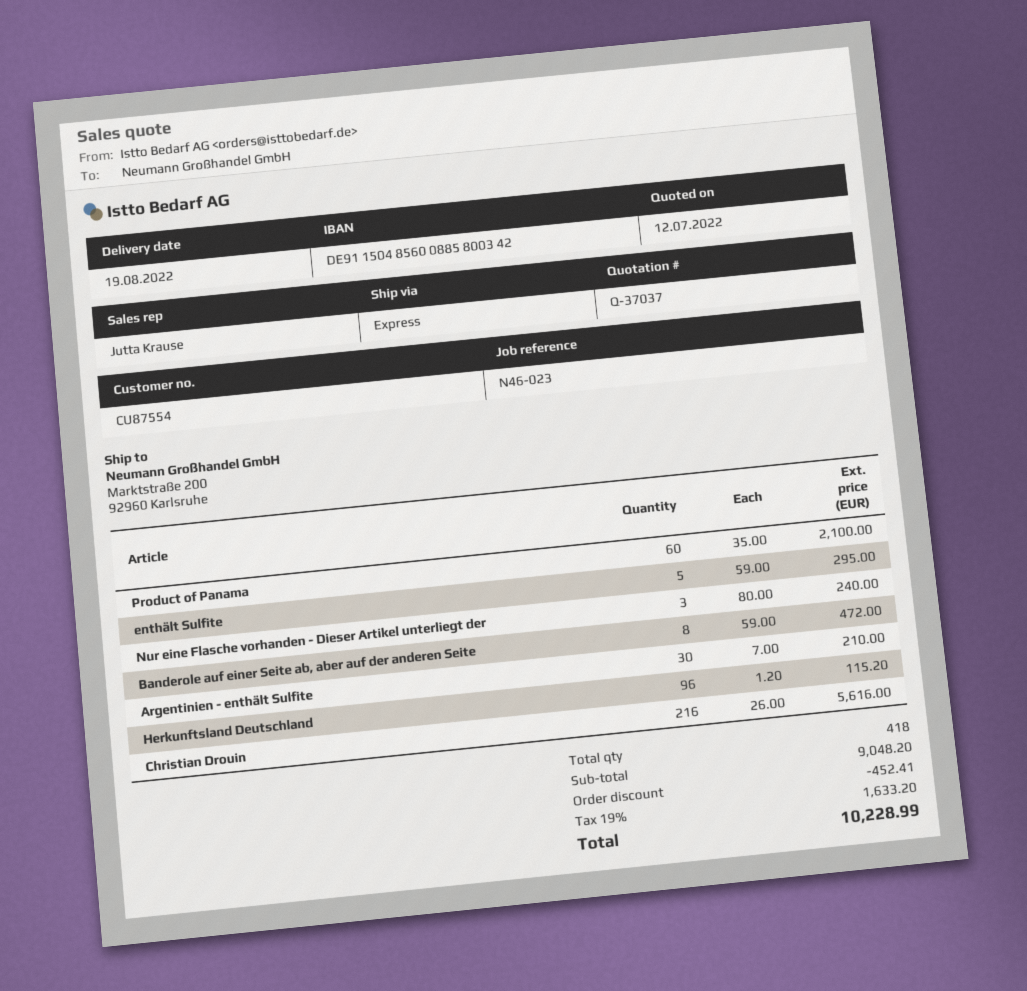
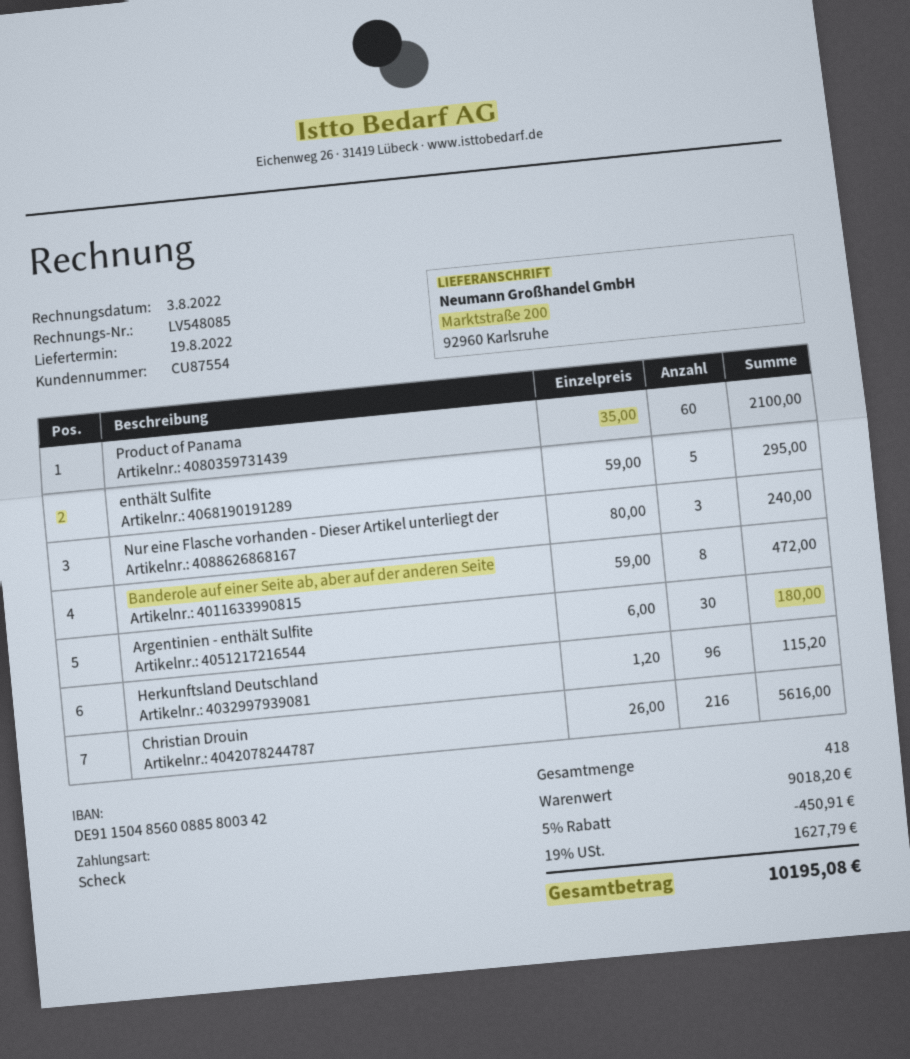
Argentinien - enthält Sulfite: 30 x 7.00 = 210.00 -> 30 x 6.00 = 180.00
subtotal: 9048.20 -> 9018.20
discount: 452.41 -> 450.91
tax: 19% = 1633.20 -> 19% = 1627.79
total: 10228.99 -> 10195.08

